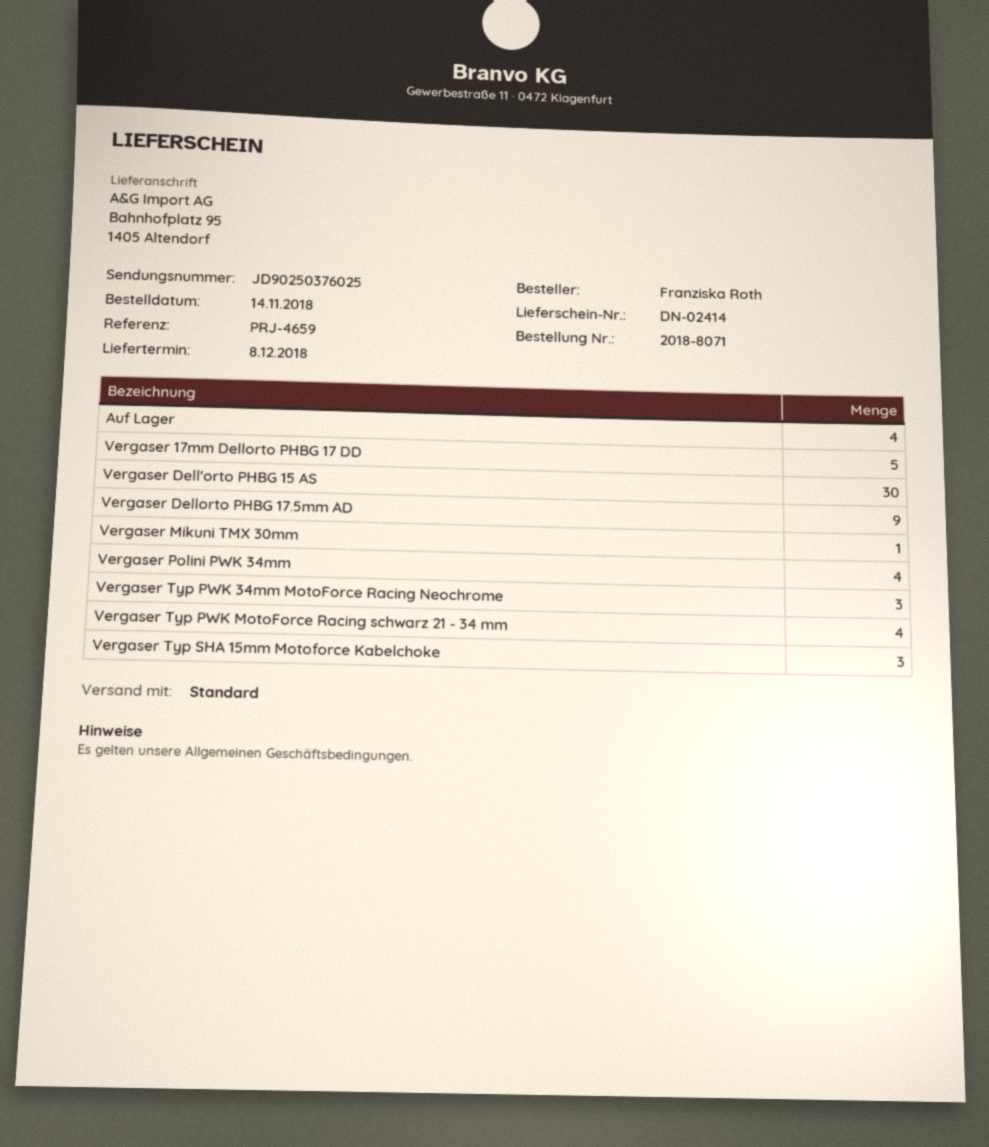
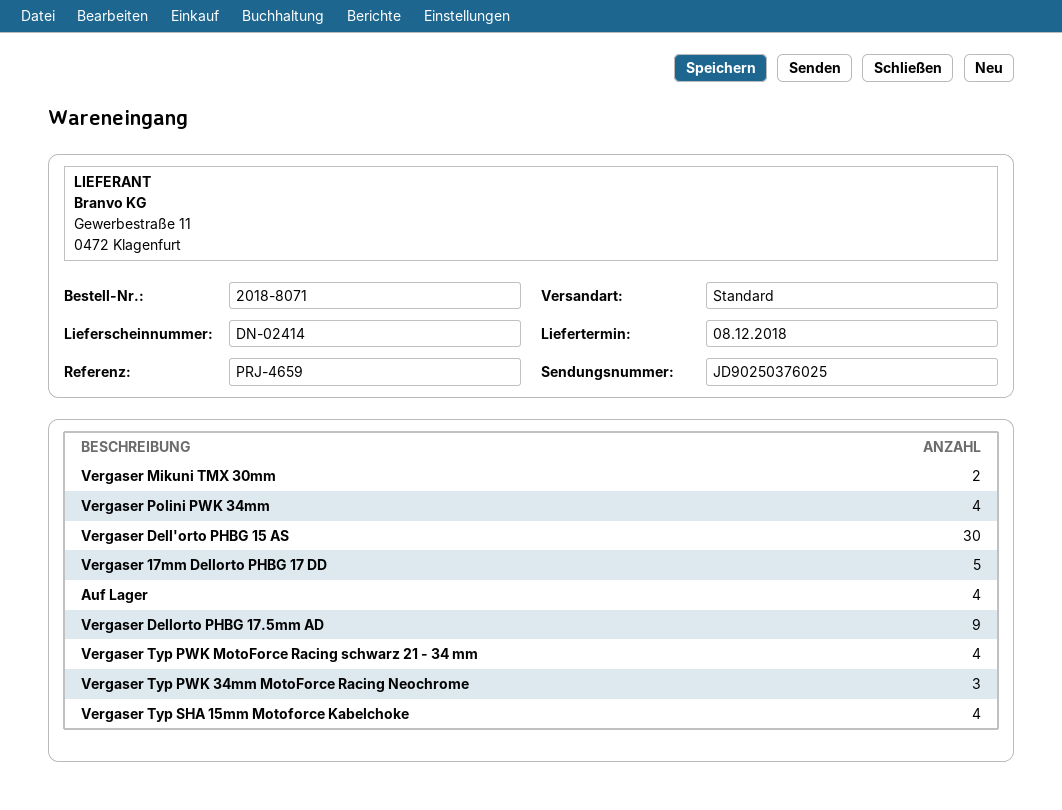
Vergaser Mikuni TMX 30mm: 1 -> 2
Vergaser Typ SHA 15mm Motoforce Kabelchoke: 3 -> 4

